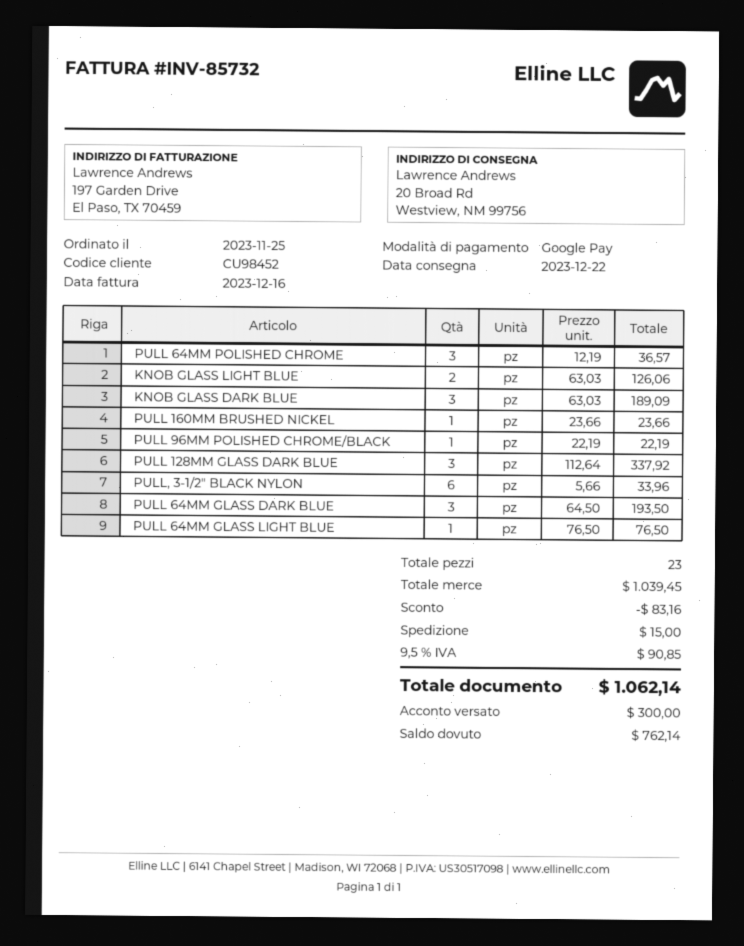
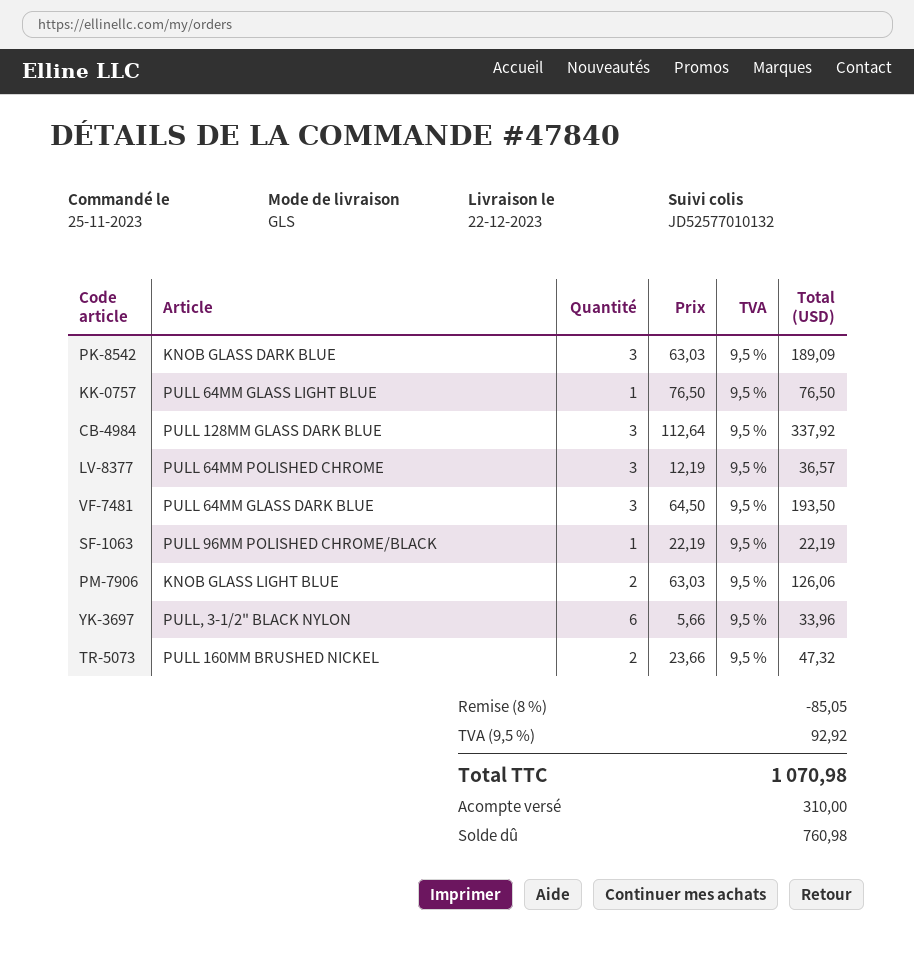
PULL 160MM BRUSHED NICKEL: 1 x 23.66 = 23.66 -> 2 x 23.66 = 47.32
discount: 83.16 -> 85.05
shipping: 15.00 -> none
tax: 9.5% = 90.85 -> 9.5% = 92.92
total: 1062.14 -> 1070.98
deposit: 300.00 -> 310.00
balance: 762.14 -> 760.98

